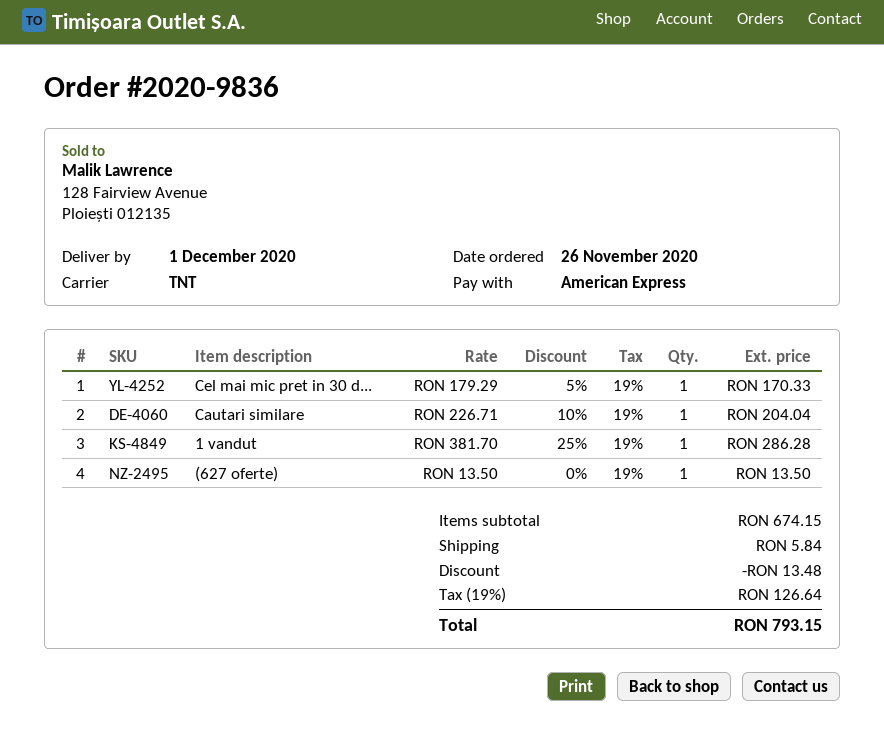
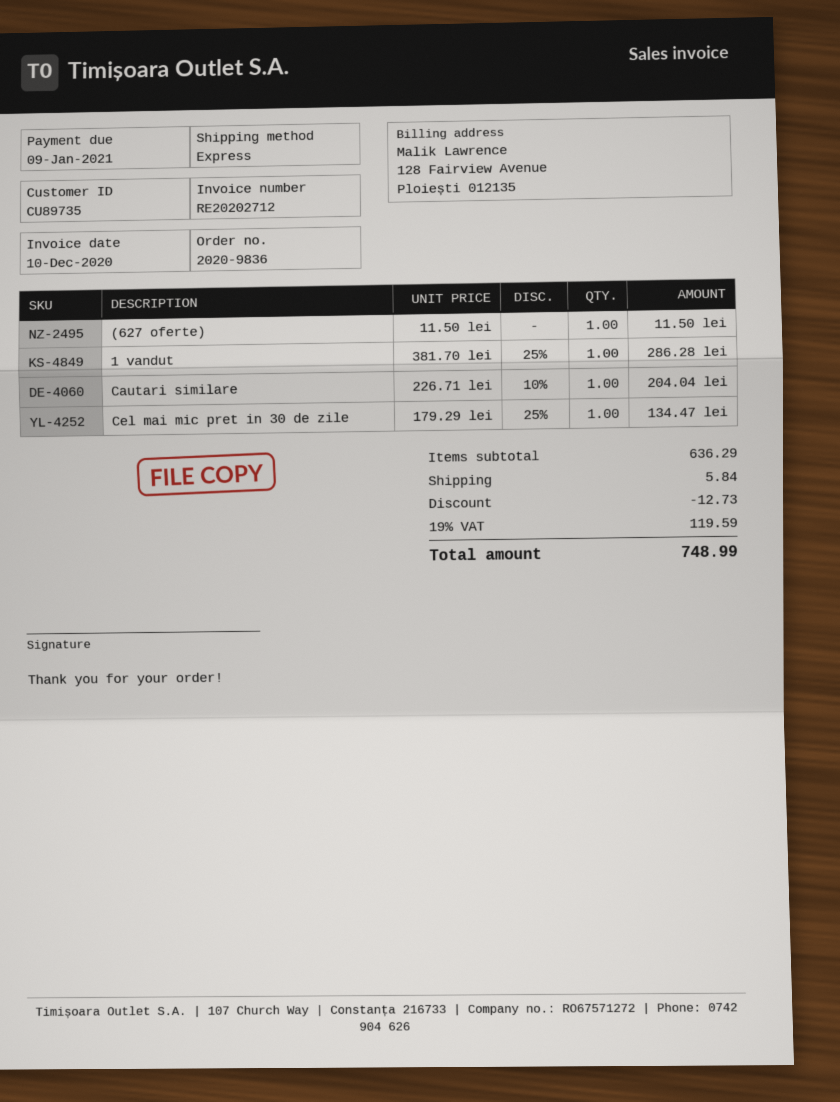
shipping method: TNT -> express
Cel mai mic pret in 30 d...: 1 x 179.29 - 5% = 170.33 -> 1 x 179.29 - 25% = 134.47
(627 oferte): 1 x 13.50 = 13.50 -> 1 x 11.50 = 11.50
subtotal: 674.15 -> 636.29
discount: 13.48 -> 12.73
tax: 19% = 126.64 -> 19% = 119.59
total: 793.15 -> 748.99

